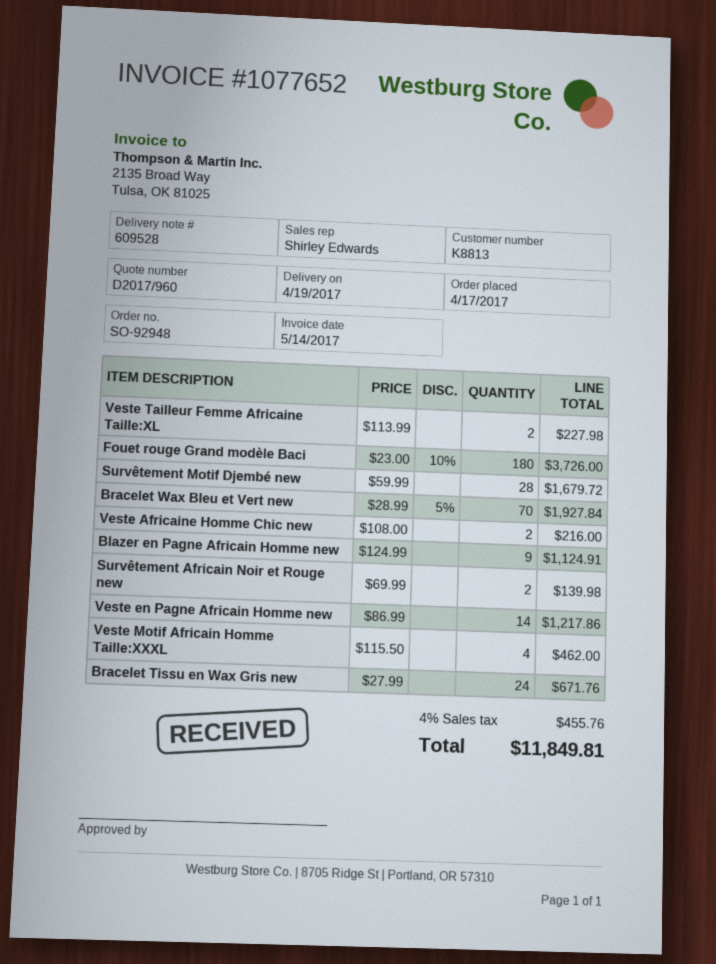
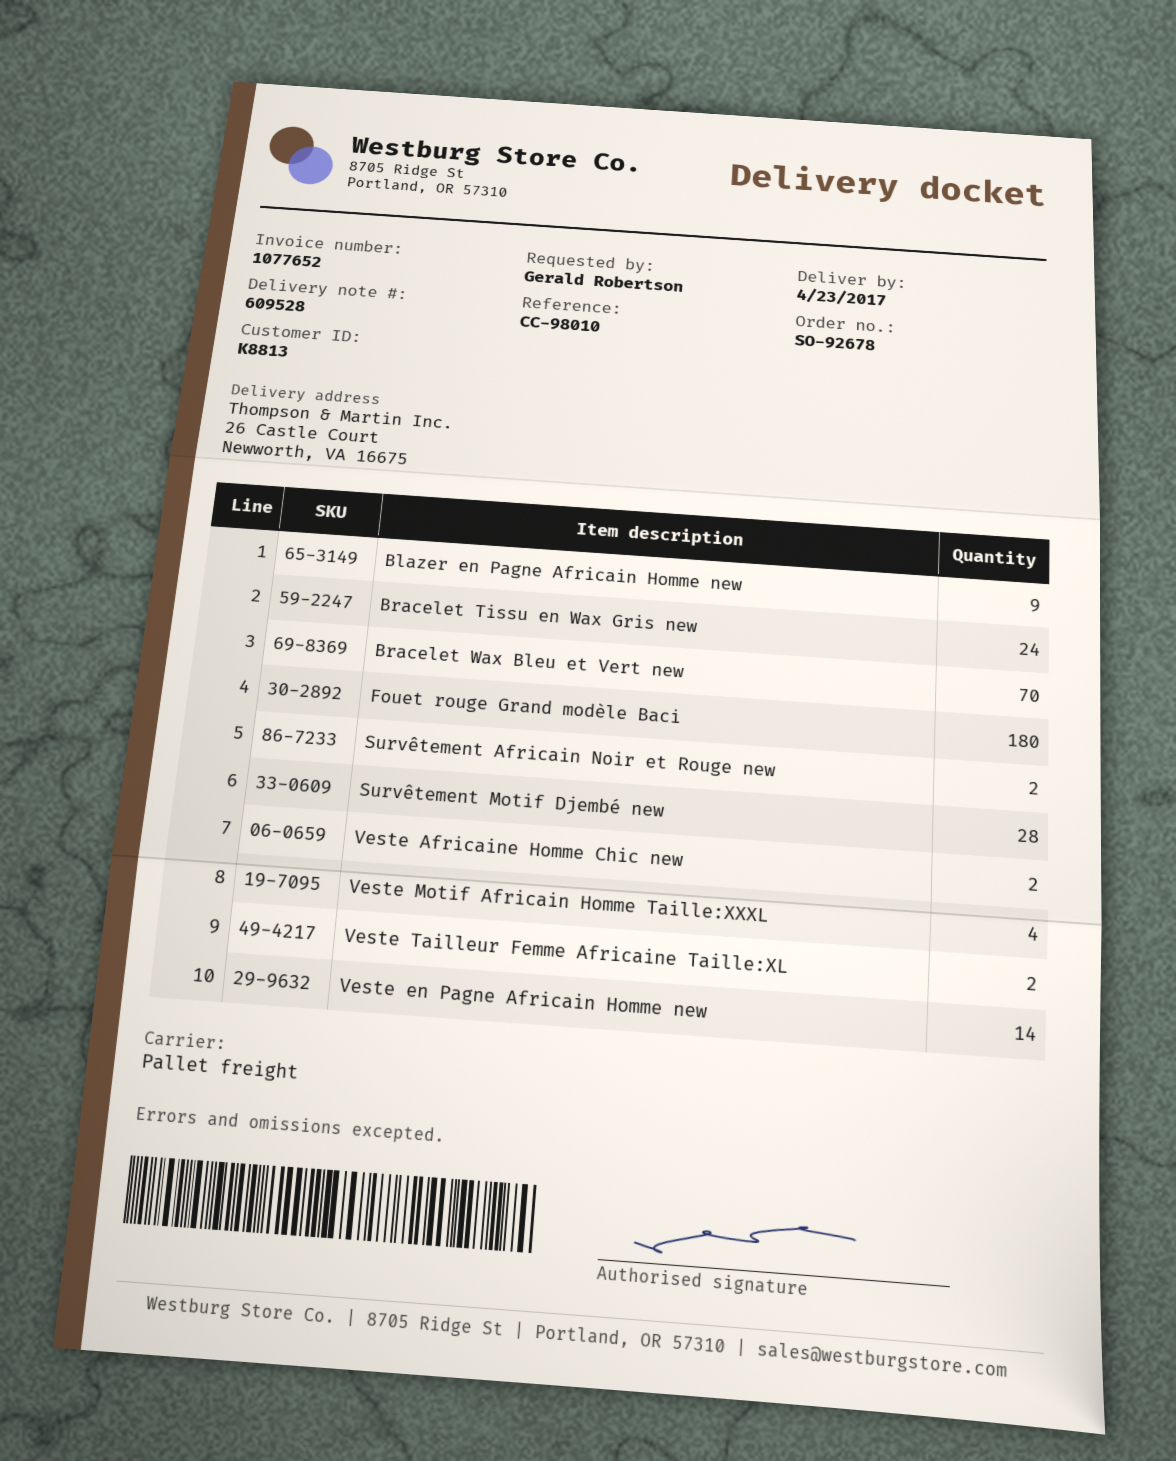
order number: SO-92948 -> SO-92678
delivery date: 2017-04-19 -> 2017-04-23

